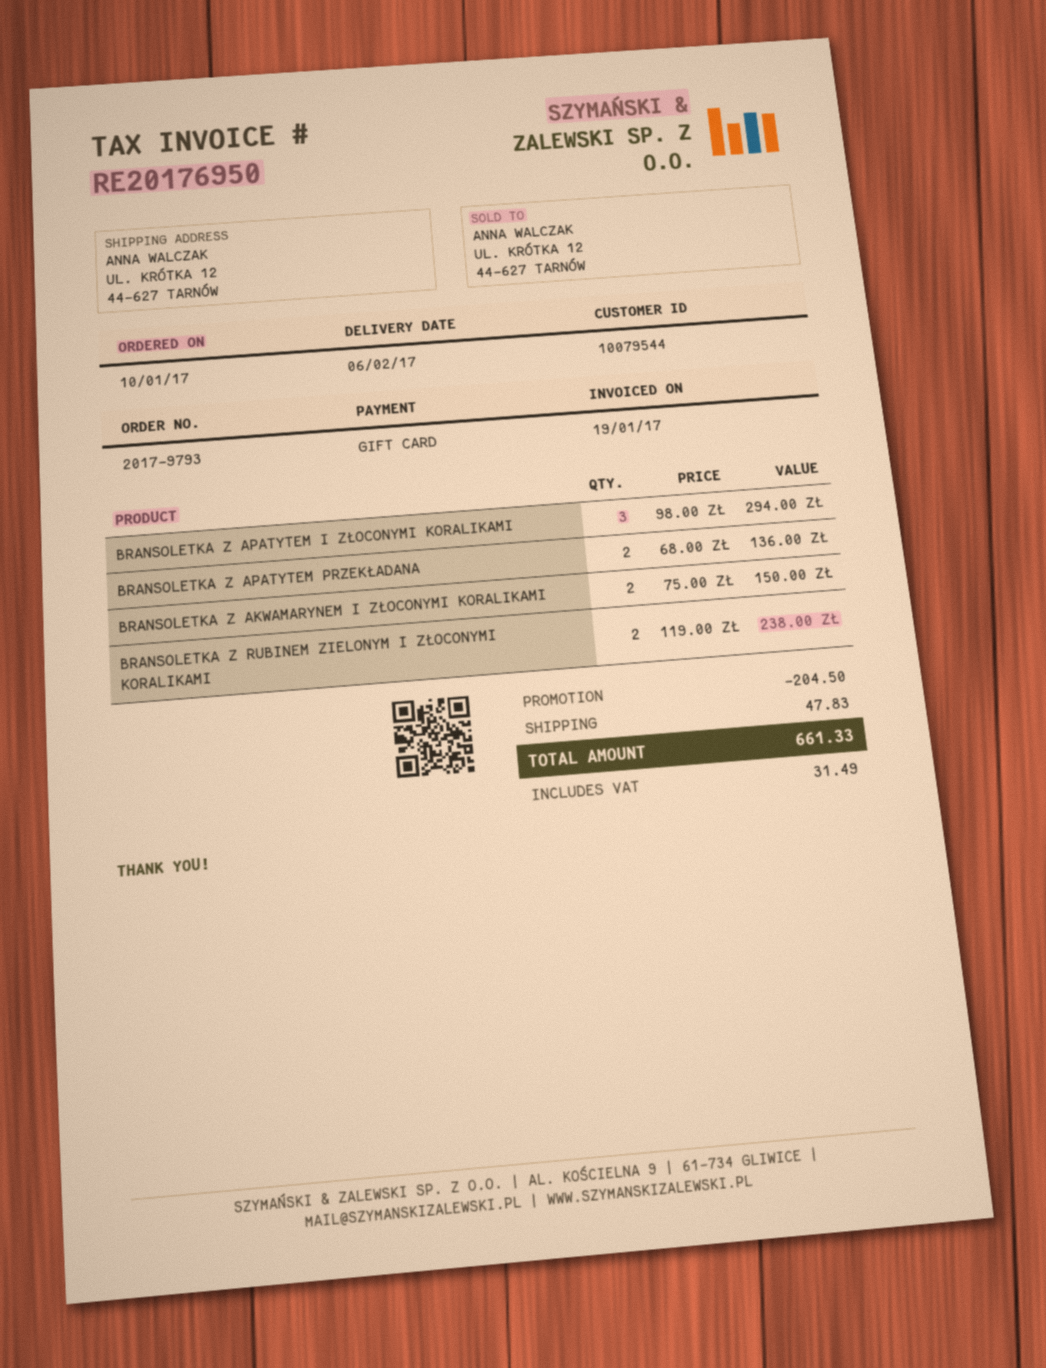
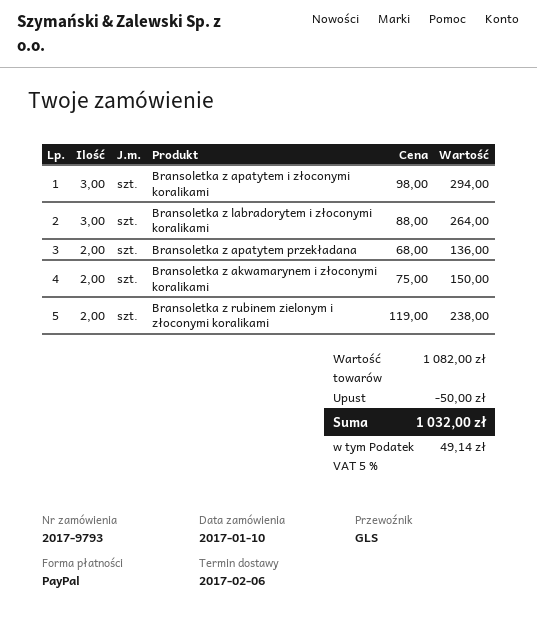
payment method: gift card -> PayPal
Bransoletka z labradorytem i złoconymi koralikami: none -> 3 x 88.00 = 264.00
discount: 204.50 -> 50.00
shipping: 47.83 -> none
tax: 31.49 -> 49.14
total: 661.33 -> 1032.00

